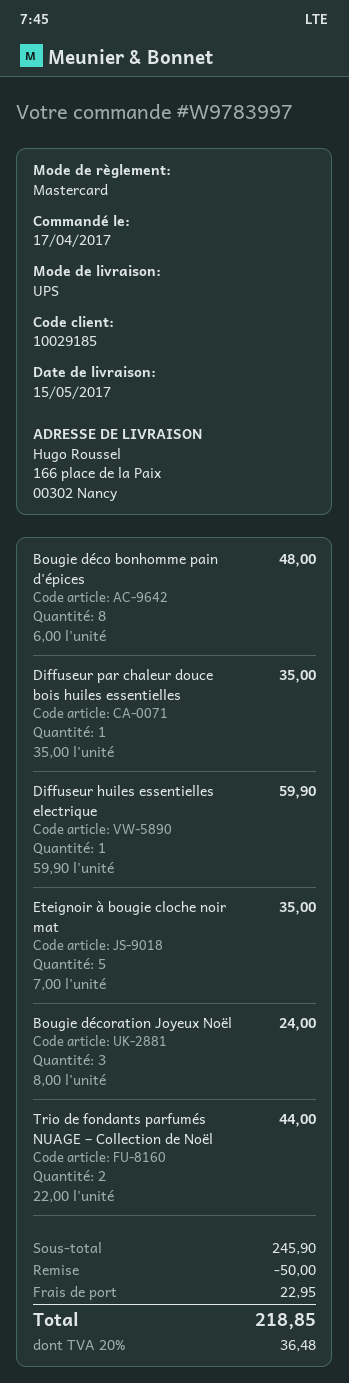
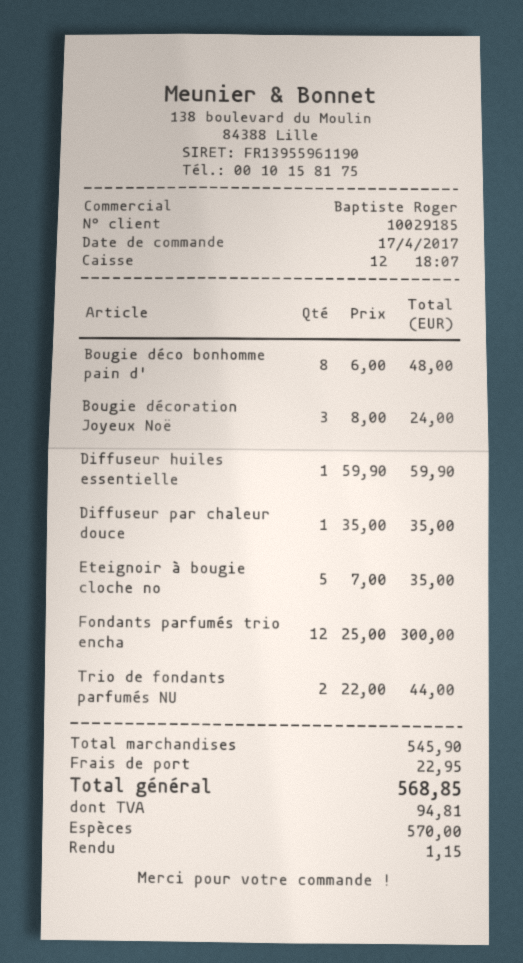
payment method: Mastercard -> cash
Fondants parfumés trio encha: none -> 12 x 25.00 = 300.00
subtotal: 245.90 -> 545.90
discount: 50.00 -> none
tax: 36.48 -> 94.81
total: 218.85 -> 568.85

